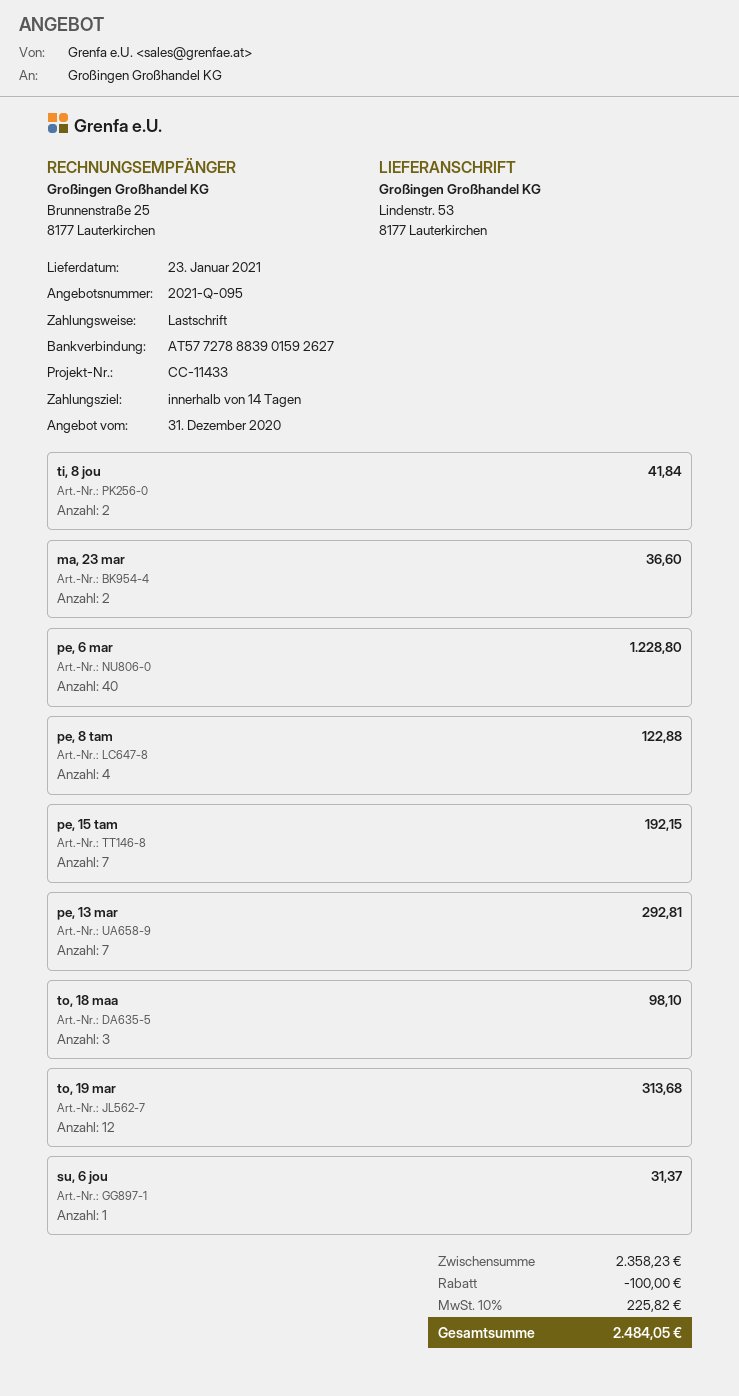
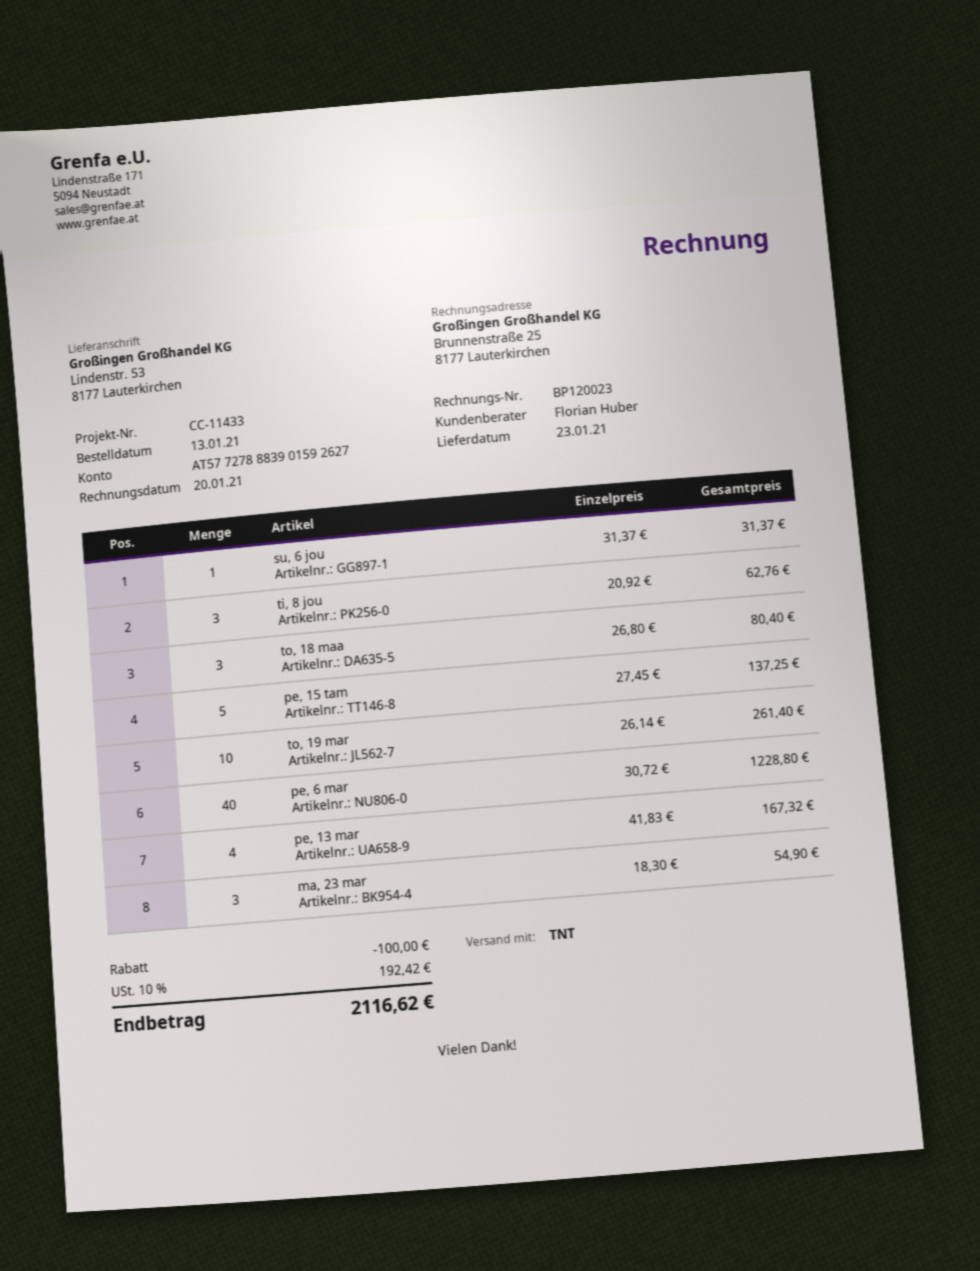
ti, 8 jou: 2 for 41.84 -> 3 for 62.76
ma, 23 mar: 2 for 36.60 -> 3 for 54.90
pe, 8 tam: 4 for 122.88 -> none
pe, 15 tam: 7 for 192.15 -> 5 for 137.25
pe, 13 mar: 7 for 292.81 -> 4 for 167.32
to, 18 maa: 3 for 98.10 -> 3 for 80.40
to, 19 mar: 12 for 313.68 -> 10 for 261.40
tax: 10% = 225.82 -> 10% = 192.42
total: 2484.05 -> 2116.62

